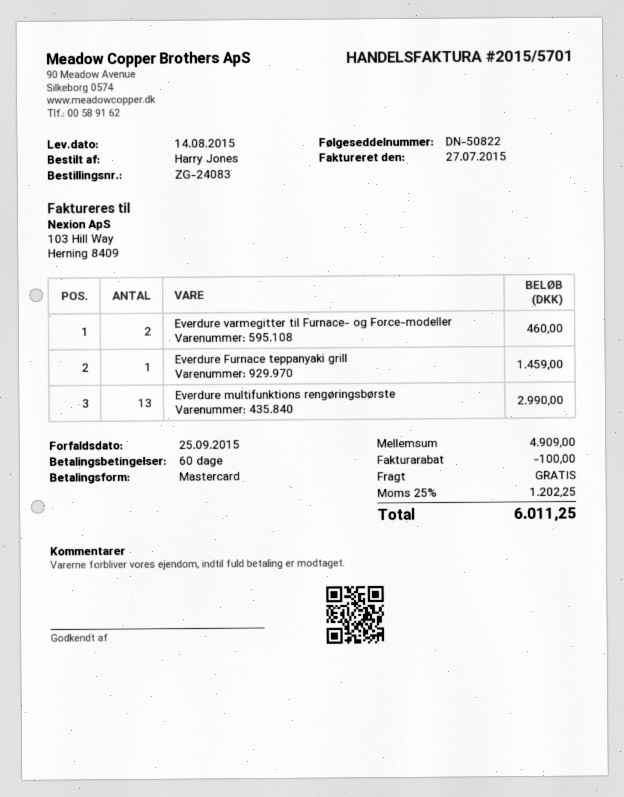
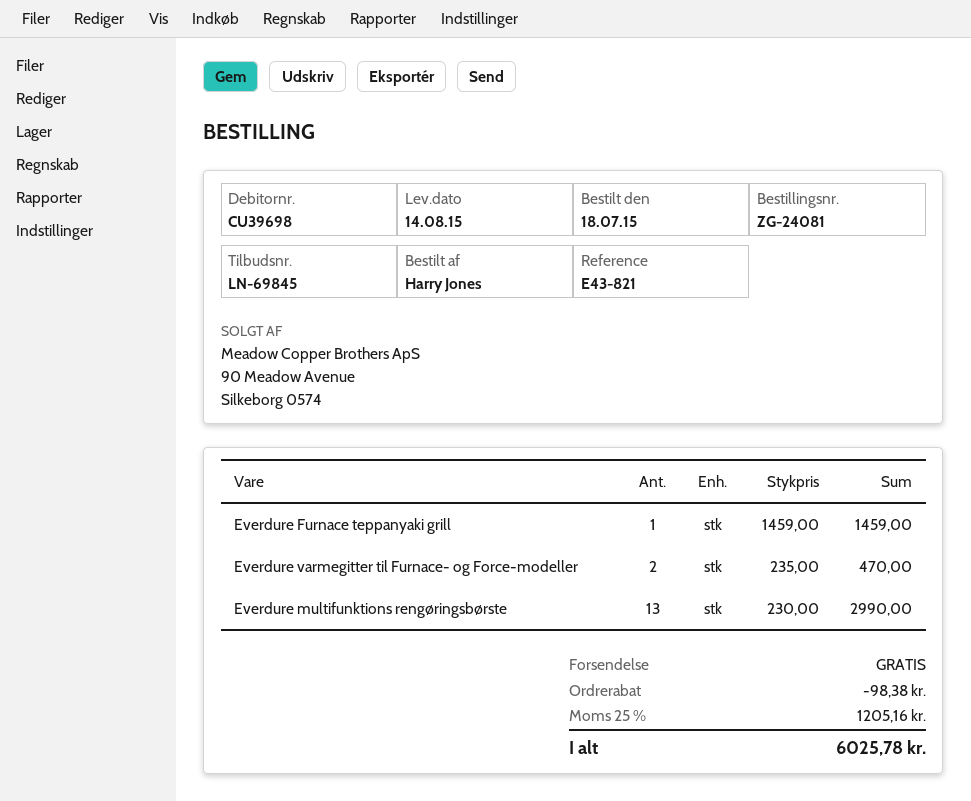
order number: ZG-24083 -> ZG-24081
Everdure varmegitter til Furnace- og Force-modeller: 2 for 460.00 -> 2 for 470.00
discount: 100.00 -> 98.38
tax: 25% = 1202.25 -> 25% = 1205.16
total: 6011.25 -> 6025.78

